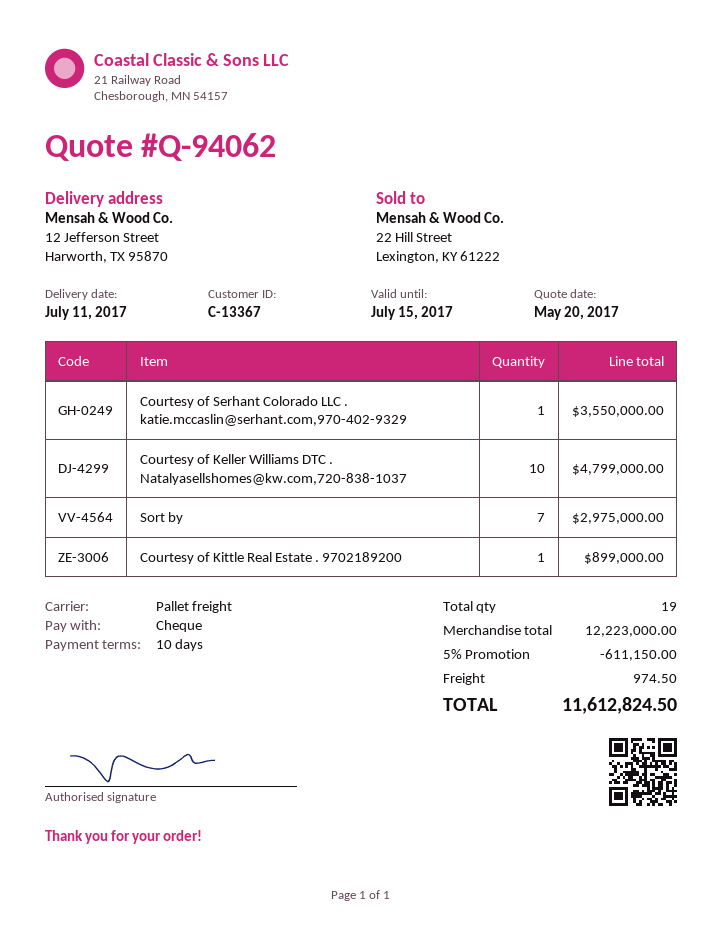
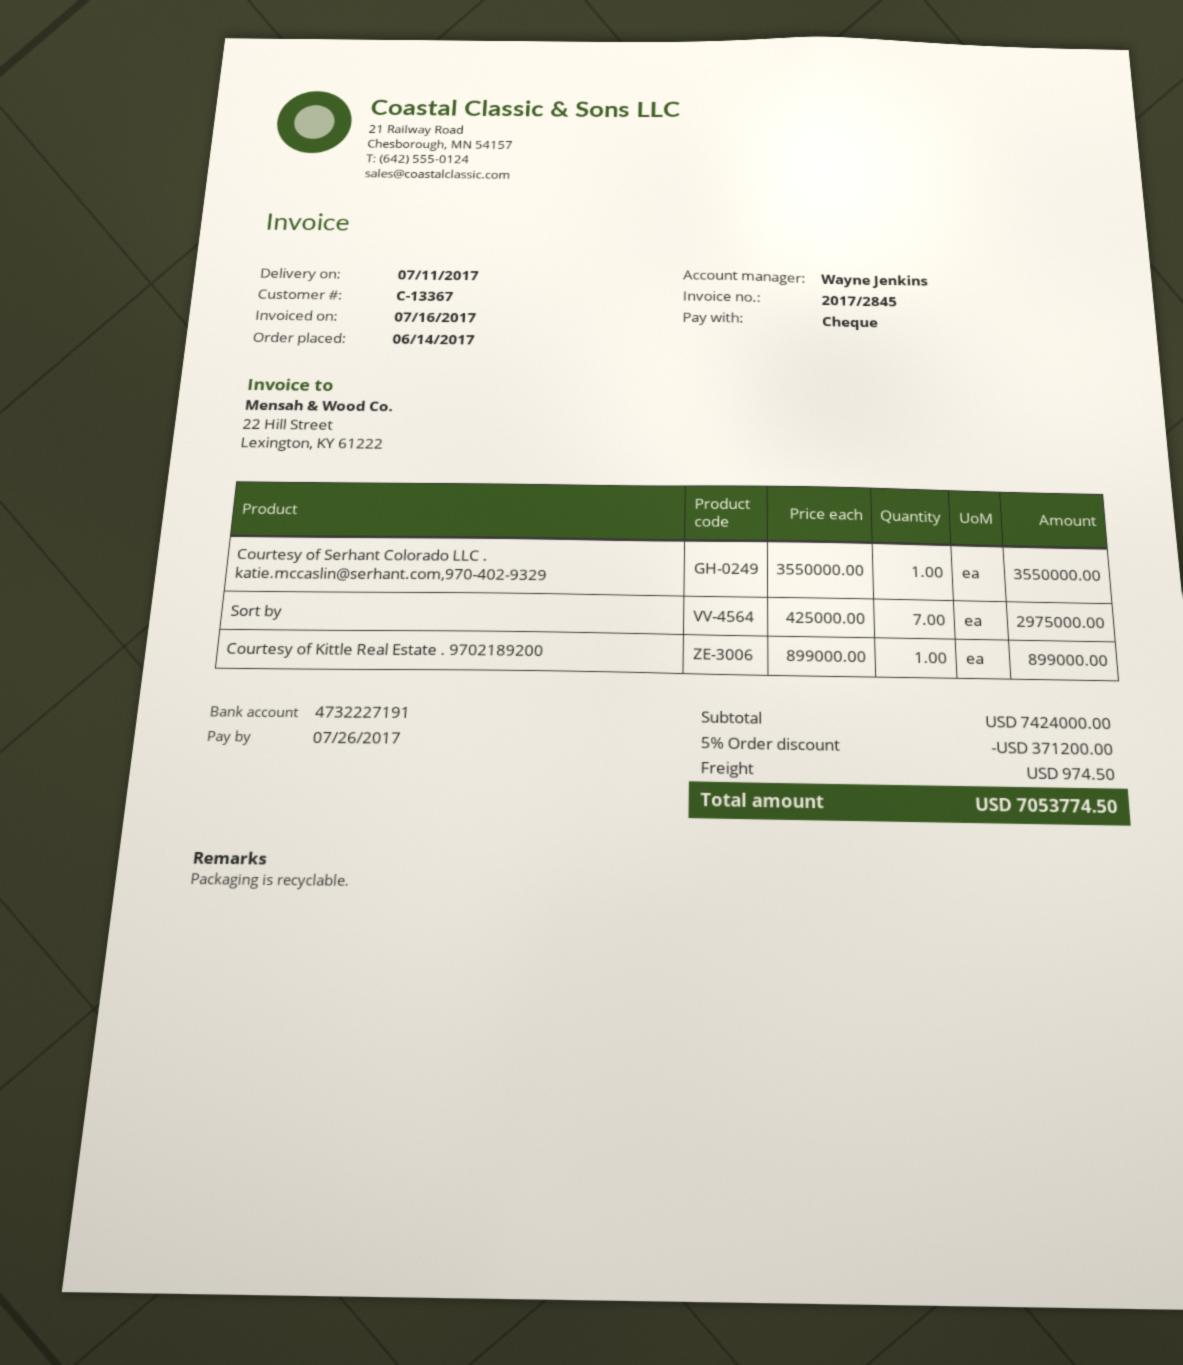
Courtesy of Keller Williams DTC . Natalyasellshomes@kw.com,720-838-1037: 10 for 4799000.00 -> none
subtotal: 12223000.00 -> 7424000.00
discount: 5% = 611150.00 -> 5% = 371200.00
total: 11612824.50 -> 7053774.50

